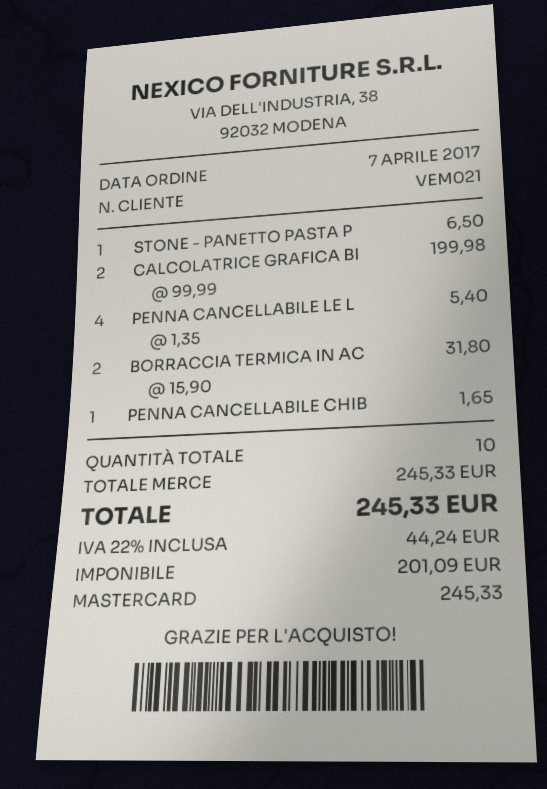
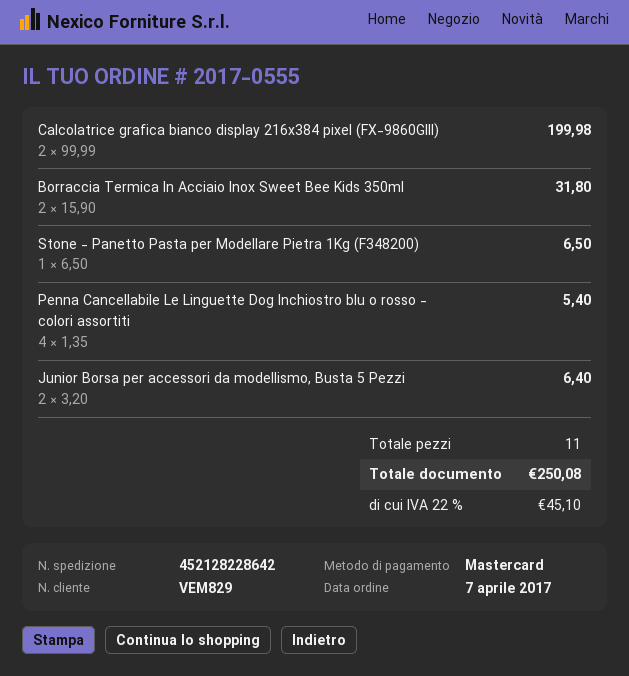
customer number: VEM021 -> VEM829
PENNA CANCELLABILE CHIB: 1 x 1.65 = 1.65 -> none
Junior Borsa per accessori da modellismo, Busta 5 Pezzi: none -> 2 x 3.20 = 6.40
total quantity: 10 -> 11
tax: 22% = 44.24 -> 22% = 45.10
total: 245.33 -> 250.08

